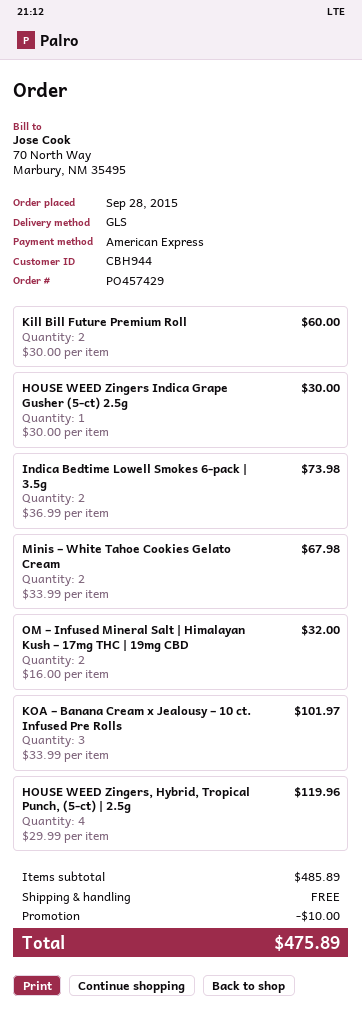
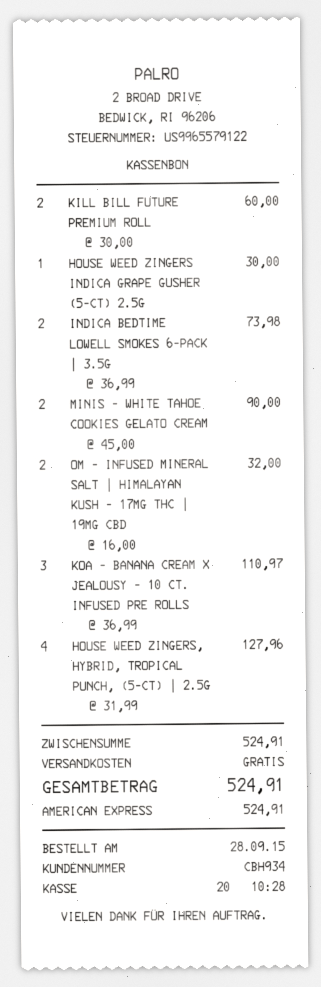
customer number: CBH944 -> CBH934
Minis – White Tahoe Cookies Gelato Cream: 2 x 33.99 = 67.98 -> 2 x 45.00 = 90.00
KOA – Banana Cream x Jealousy – 10 ct. Infused Pre Rolls: 3 x 33.99 = 101.97 -> 3 x 36.99 = 110.97
HOUSE WEED Zingers, Hybrid, Tropical Punch, (5-ct) | 2.5g: 4 x 29.99 = 119.96 -> 4 x 31.99 = 127.96
subtotal: 485.89 -> 524.91
discount: 10.00 -> none
total: 475.89 -> 524.91

